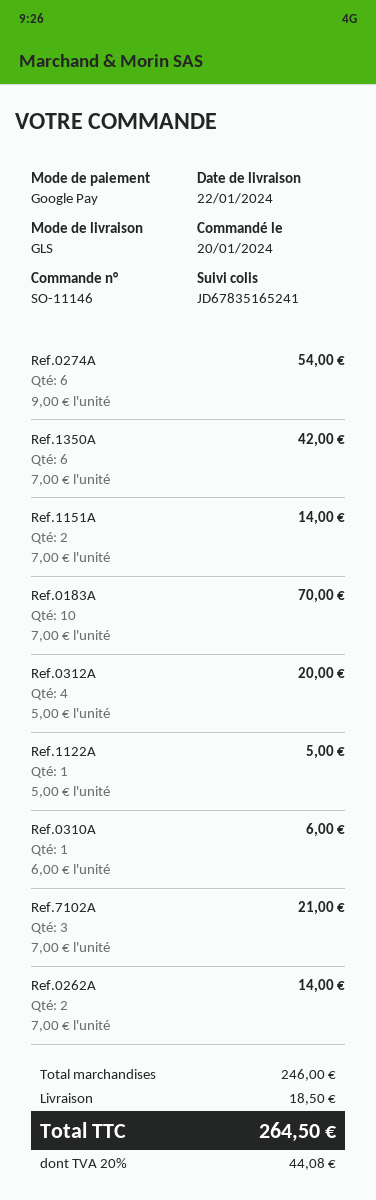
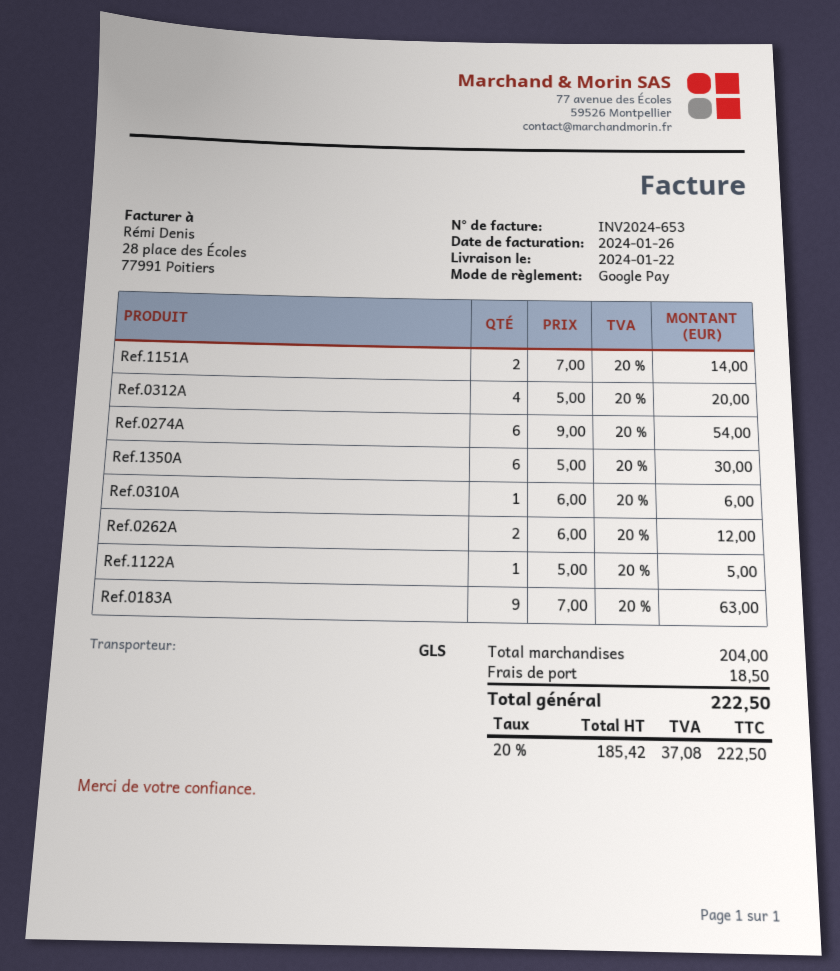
Ref.1350A: 6 x 7.00 = 42.00 -> 6 x 5.00 = 30.00
Ref.0183A: 10 x 7.00 = 70.00 -> 9 x 7.00 = 63.00
Ref.7102A: 3 x 7.00 = 21.00 -> none
Ref.0262A: 2 x 7.00 = 14.00 -> 2 x 6.00 = 12.00
subtotal: 246.00 -> 204.00
tax: 20% = 44.08 -> 20% = 37.08
total: 264.50 -> 222.50

